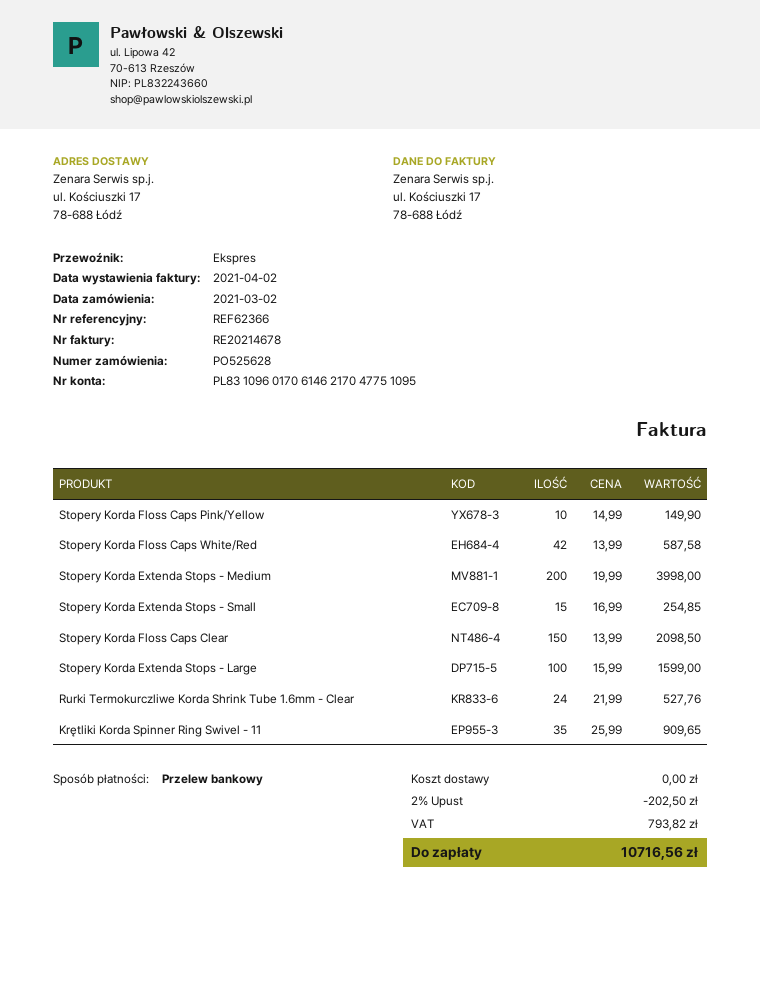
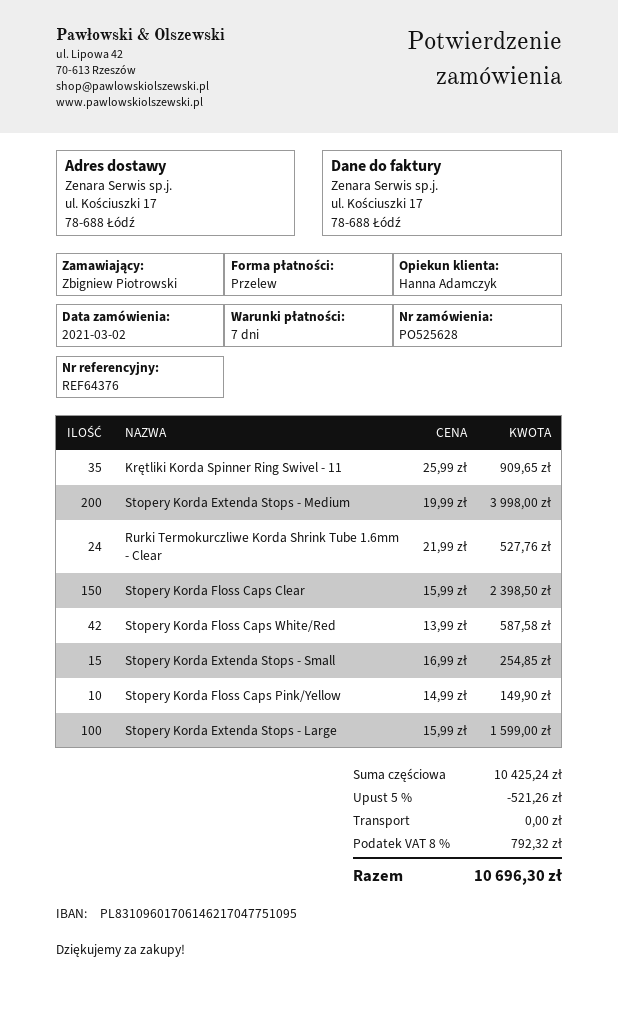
reference: REF62366 -> REF64376
Stopery Korda Floss Caps Clear: 150 x 13.99 = 2098.50 -> 150 x 15.99 = 2398.50
discount: 2% = 202.50 -> 5% = 521.26
tax: 793.82 -> 792.32
total: 10716.56 -> 10696.30

